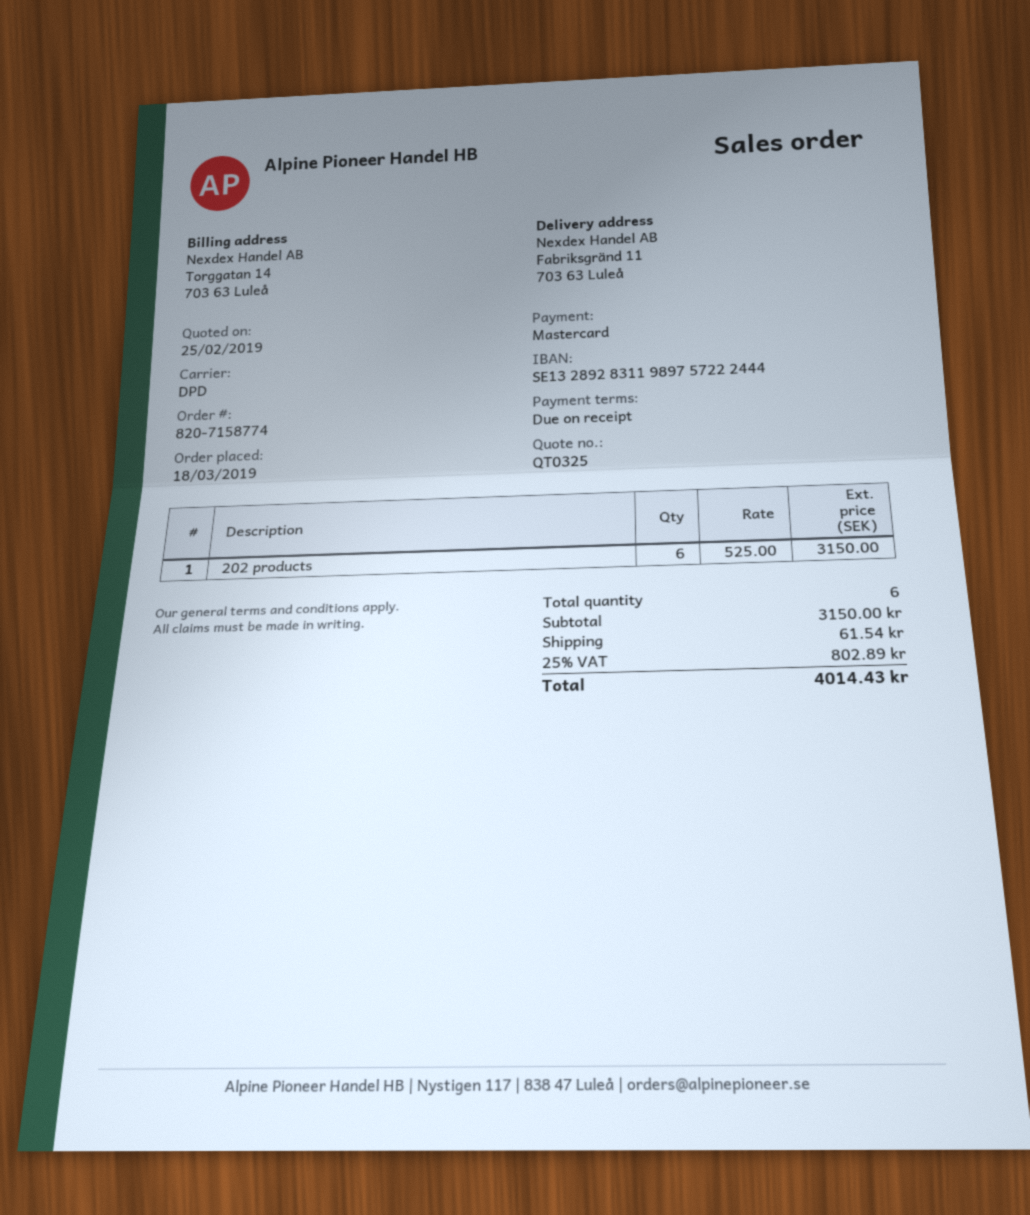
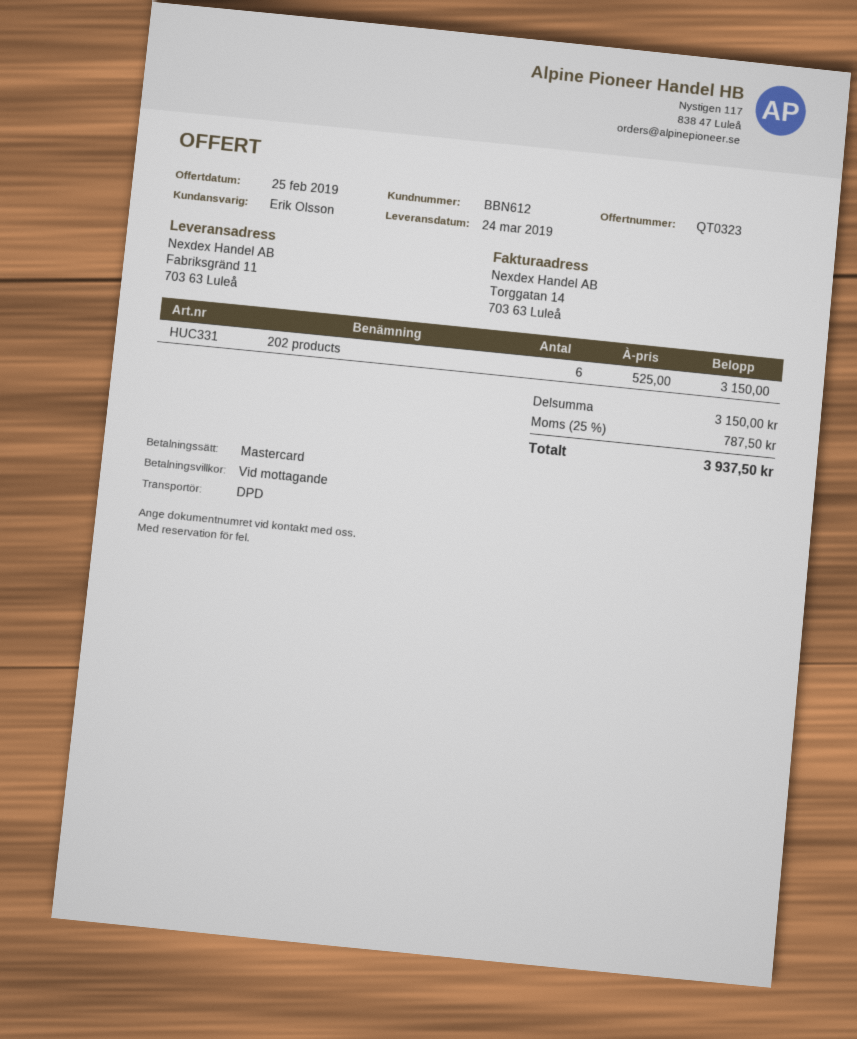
quote number: QT0325 -> QT0323
shipping: 61.54 -> none
tax: 25% = 802.89 -> 25% = 787.50
total: 4014.43 -> 3937.50

